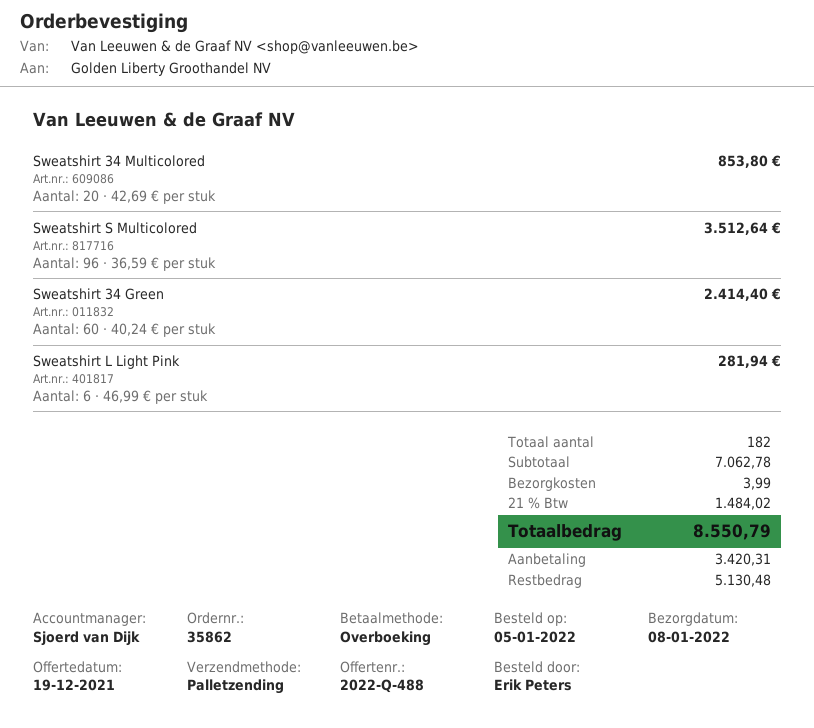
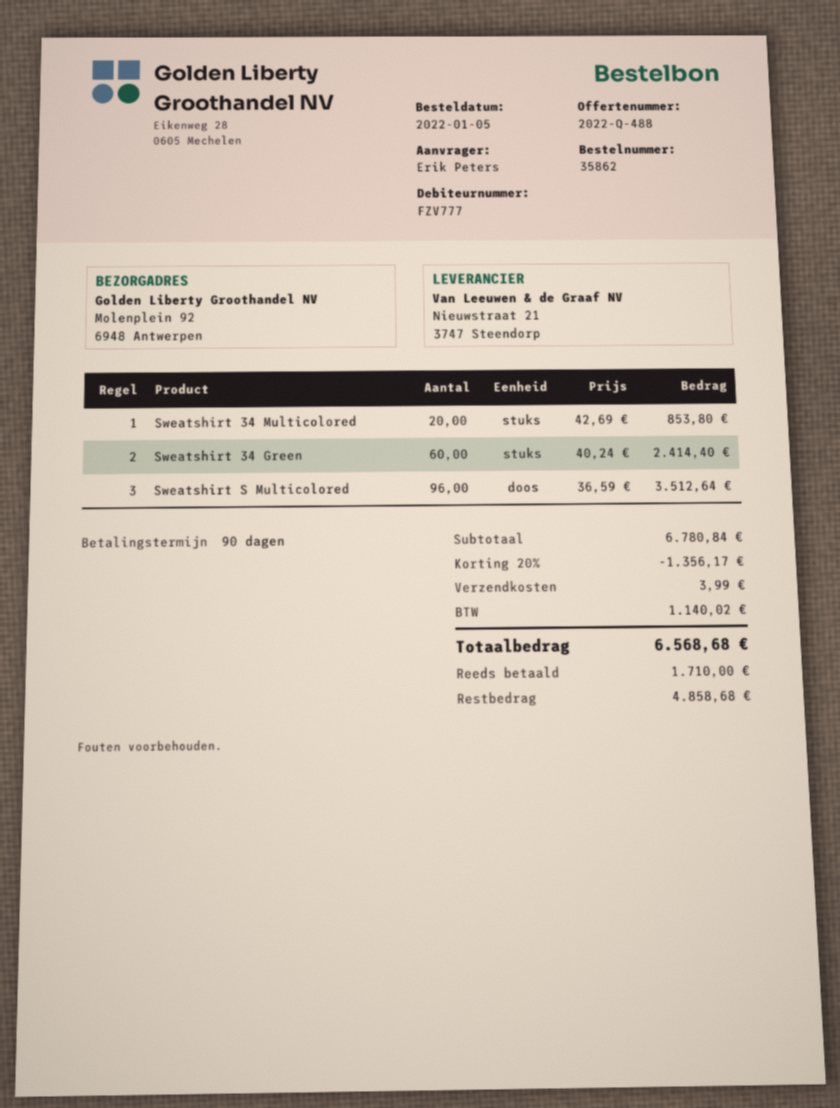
Sweatshirt L Light Pink: 6 x 46.99 = 281.94 -> none
subtotal: 7062.78 -> 6780.84
discount: none -> 20% = 1356.17
tax: 1484.02 -> 1140.02
total: 8550.79 -> 6568.68
deposit: 3420.31 -> 1710.00
balance: 5130.48 -> 4858.68

